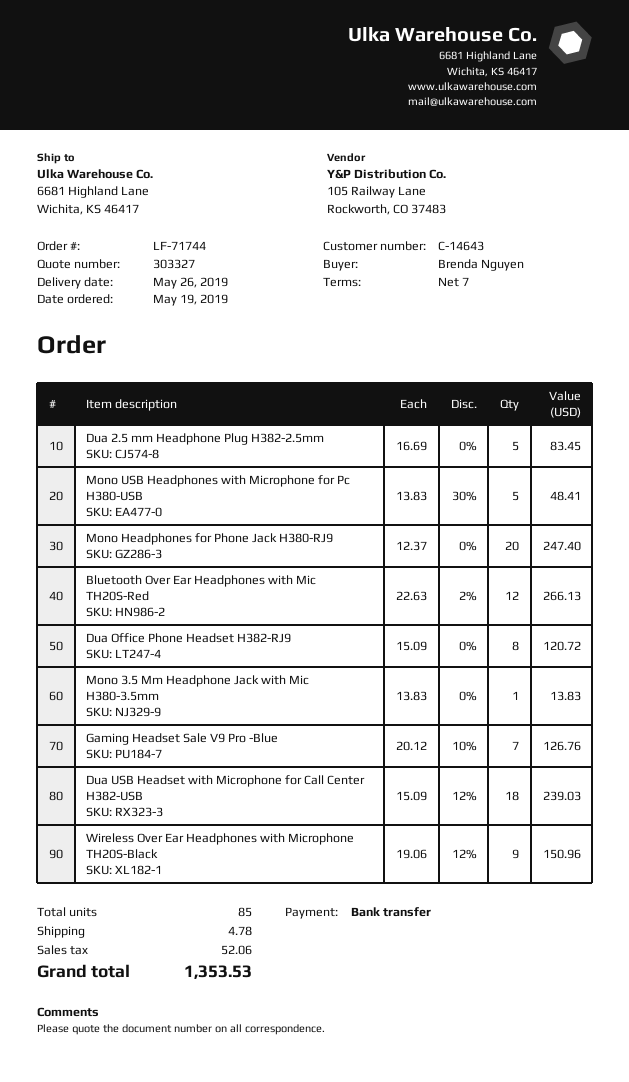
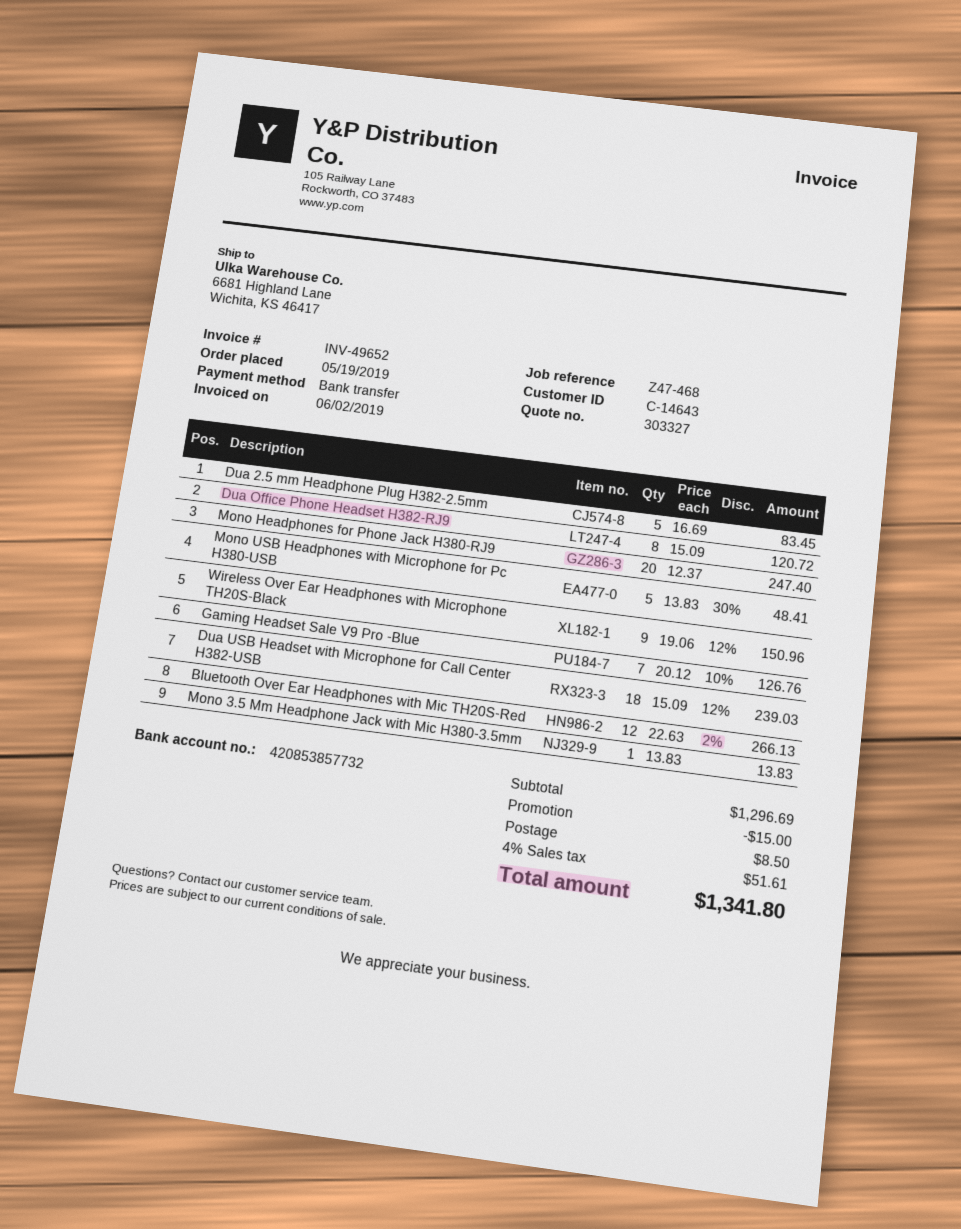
discount: none -> 15.00
shipping: 4.78 -> 8.50
tax: 52.06 -> 51.61
total: 1353.53 -> 1341.80

